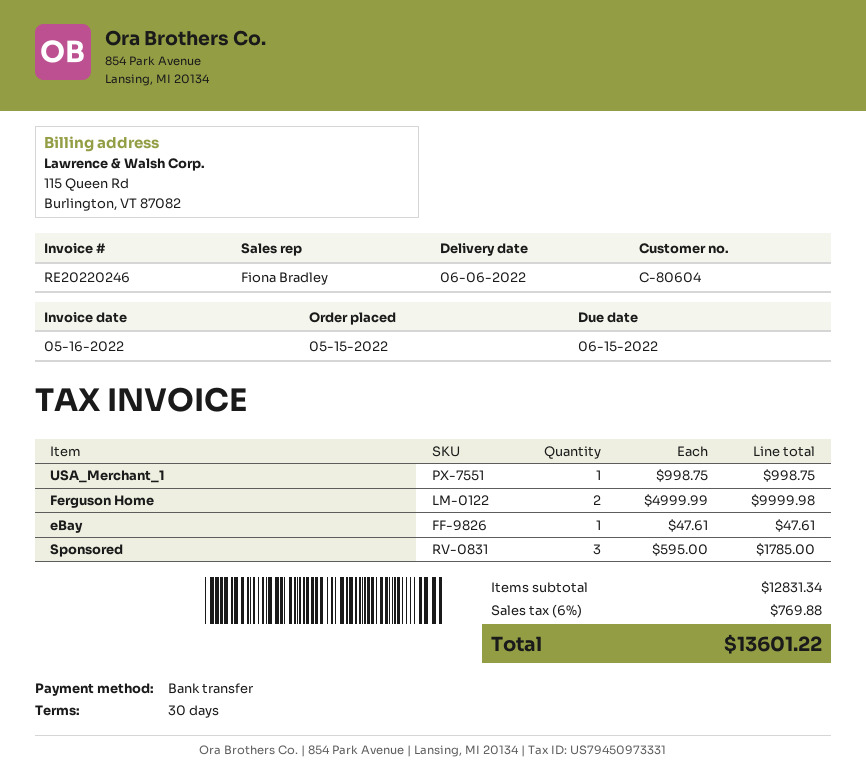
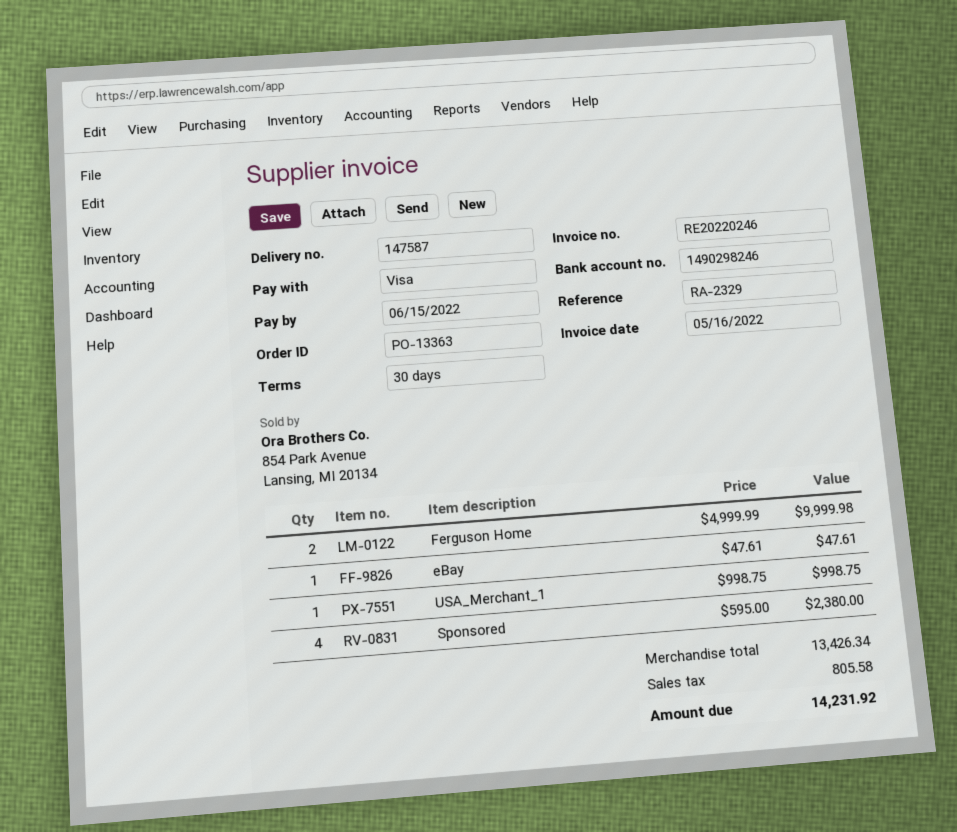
payment method: bank transfer -> Visa
Sponsored: 3 x 595.00 = 1785.00 -> 4 x 595.00 = 2380.00
subtotal: 12831.34 -> 13426.34
tax: 769.88 -> 805.58
total: 13601.22 -> 14231.92

